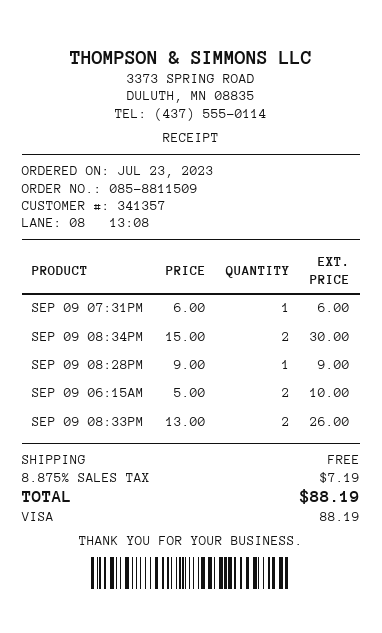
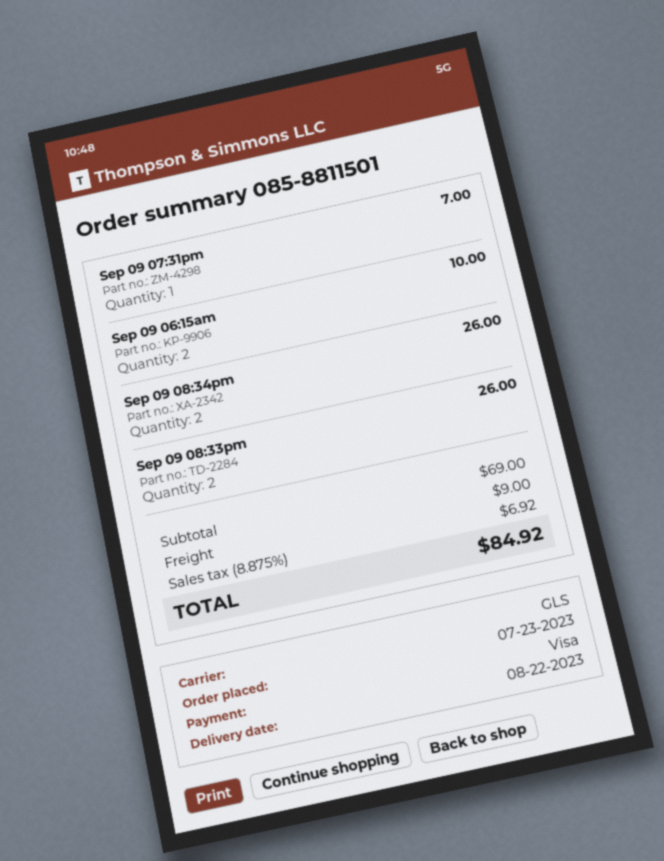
order number: 085-8811509 -> 085-8811501
SEP 09 07:31PM: 1 for 6.00 -> 1 for 7.00
SEP 09 08:34PM: 2 for 30.00 -> 2 for 26.00
SEP 09 08:28PM: 1 for 9.00 -> none
shipping: 0.00 -> 9.00
tax: 8.875% = 7.19 -> 8.875% = 6.92
total: 88.19 -> 84.92

